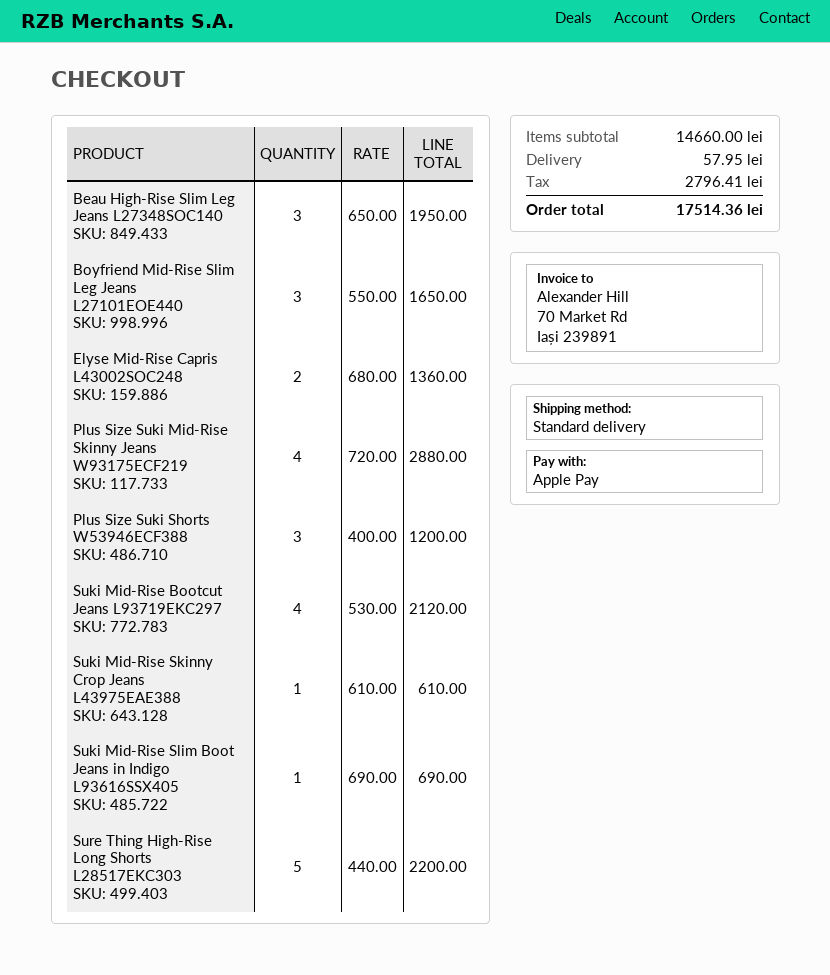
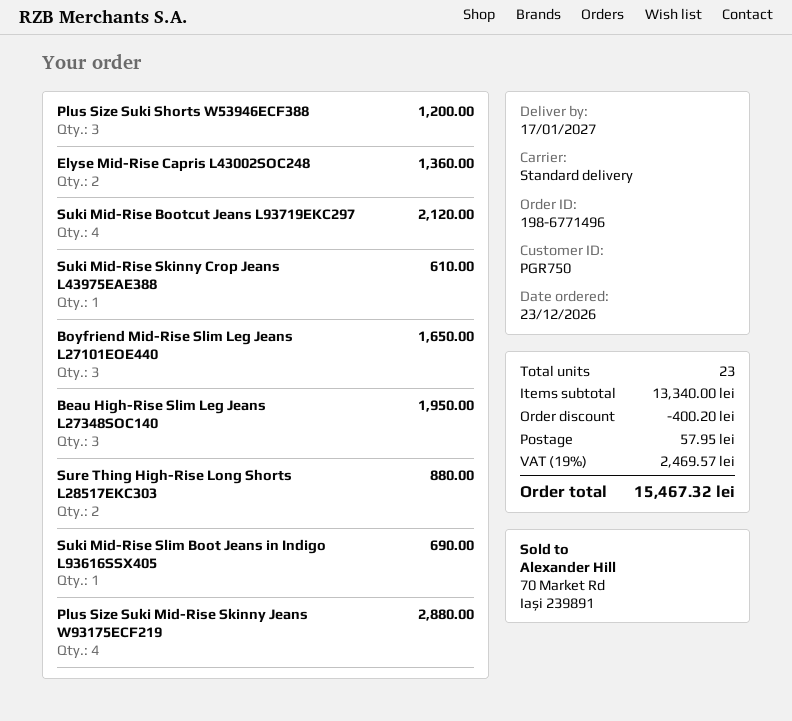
Sure Thing High-Rise Long Shorts L28517EKC303: 5 for 2200.00 -> 2 for 880.00
subtotal: 14660.00 -> 13340.00
discount: none -> 400.20
tax: 2796.41 -> 2469.57
total: 17514.36 -> 15467.32

